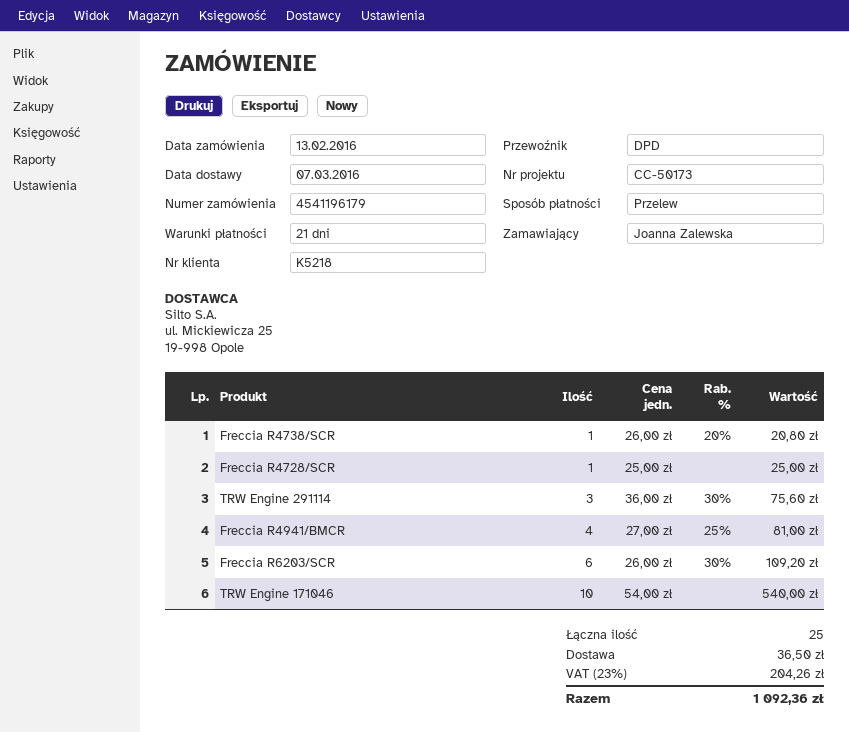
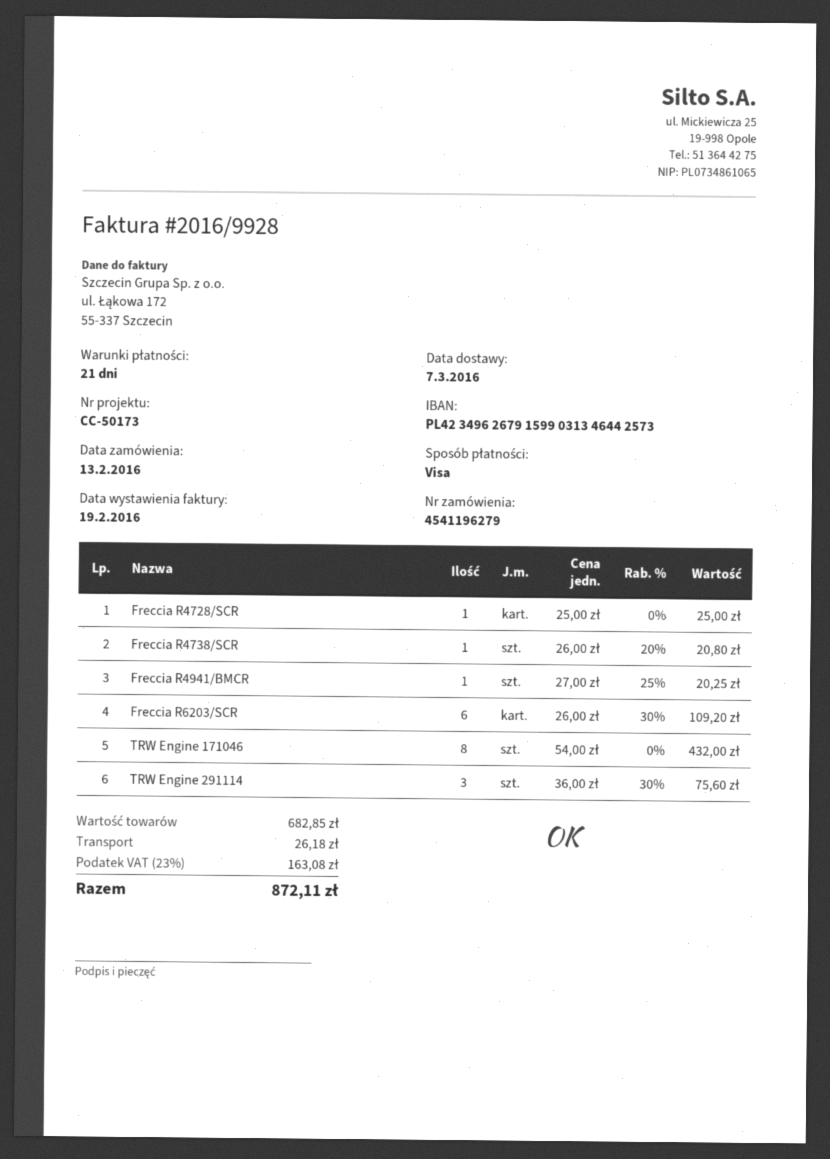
order number: 4541196179 -> 4541196279
payment method: bank transfer -> Visa
Freccia R4941/BMCR: 4 x 27.00 - 25% = 81.00 -> 1 x 27.00 - 25% = 20.25
TRW Engine 171046: 10 x 54.00 = 540.00 -> 8 x 54.00 = 432.00
shipping: 36.50 -> 26.18
tax: 23% = 204.26 -> 23% = 163.08
total: 1092.36 -> 872.11

